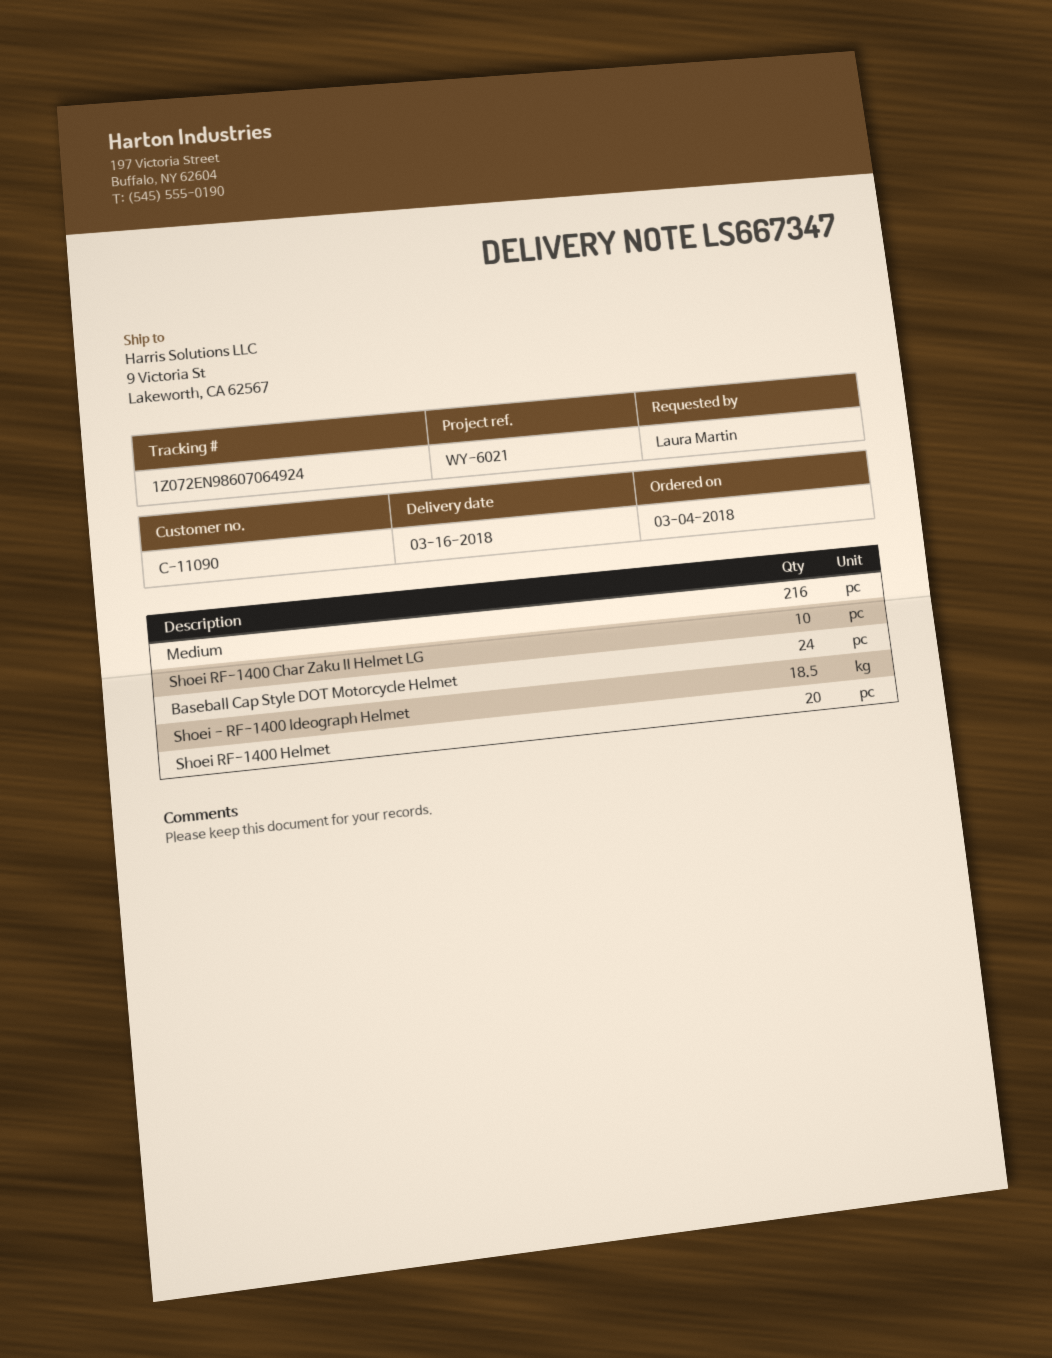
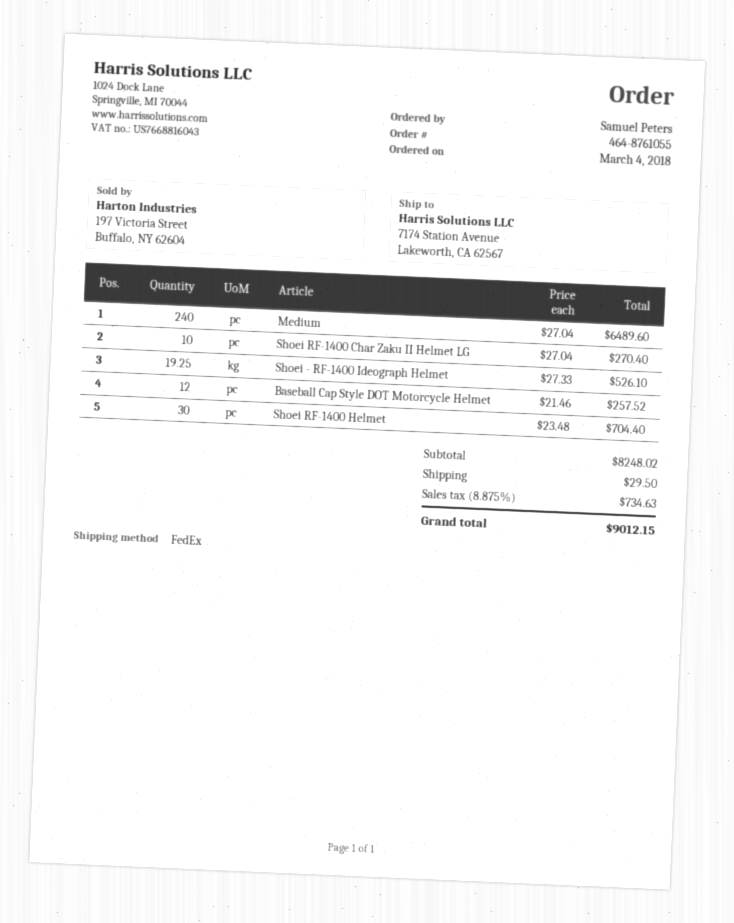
ordered by: Laura Martin -> Samuel Peters
ship to: 9 Victoria St, Lakeworth, CA 62567 -> 7174 Station Avenue, Lakeworth, CA 62567
Medium: 216 -> 240
Baseball Cap Style DOT Motorcycle Helmet: 24 -> 12
Shoei - RF-1400 Ideograph Helmet: 18.5 -> 19.25
Shoei RF-1400 Helmet: 20 -> 30

